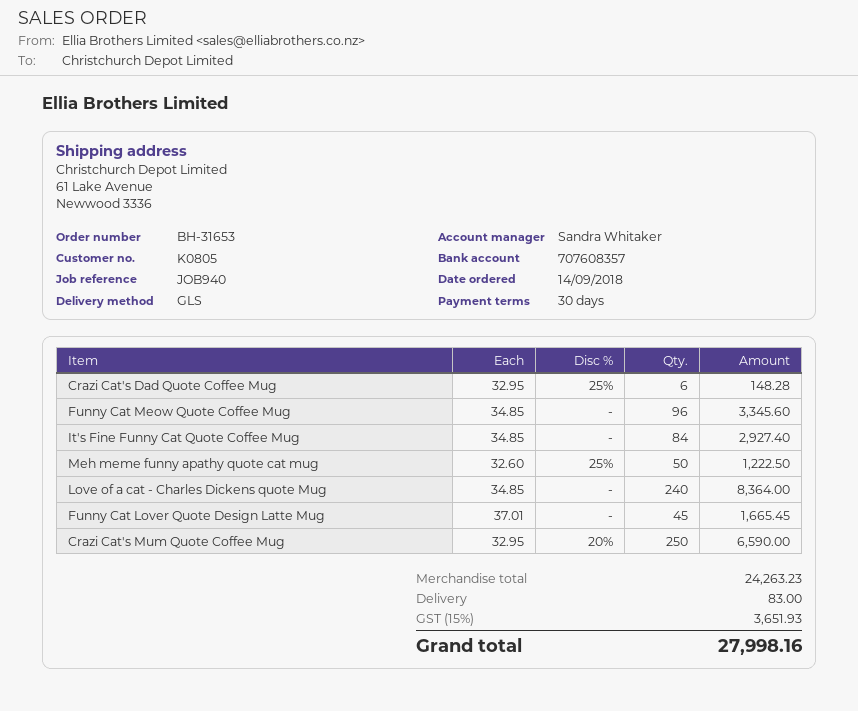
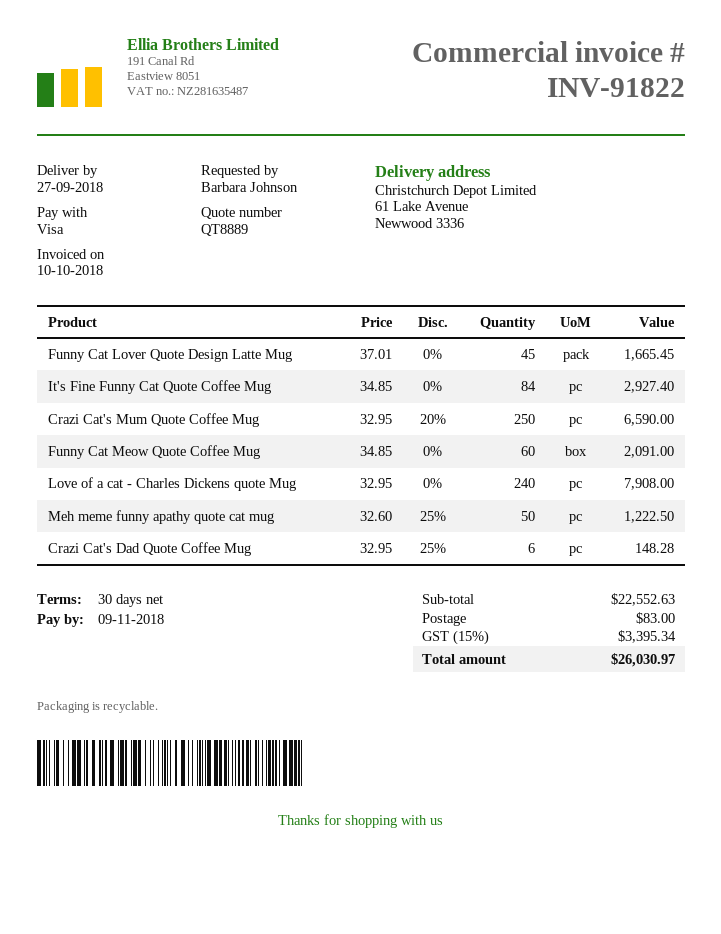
Funny Cat Meow Quote Coffee Mug: 96 x 34.85 = 3345.60 -> 60 x 34.85 = 2091.00
Love of a cat - Charles Dickens quote Mug: 240 x 34.85 = 8364.00 -> 240 x 32.95 = 7908.00
subtotal: 24263.23 -> 22552.63
tax: 15% = 3651.93 -> 15% = 3395.34
total: 27998.16 -> 26030.97

